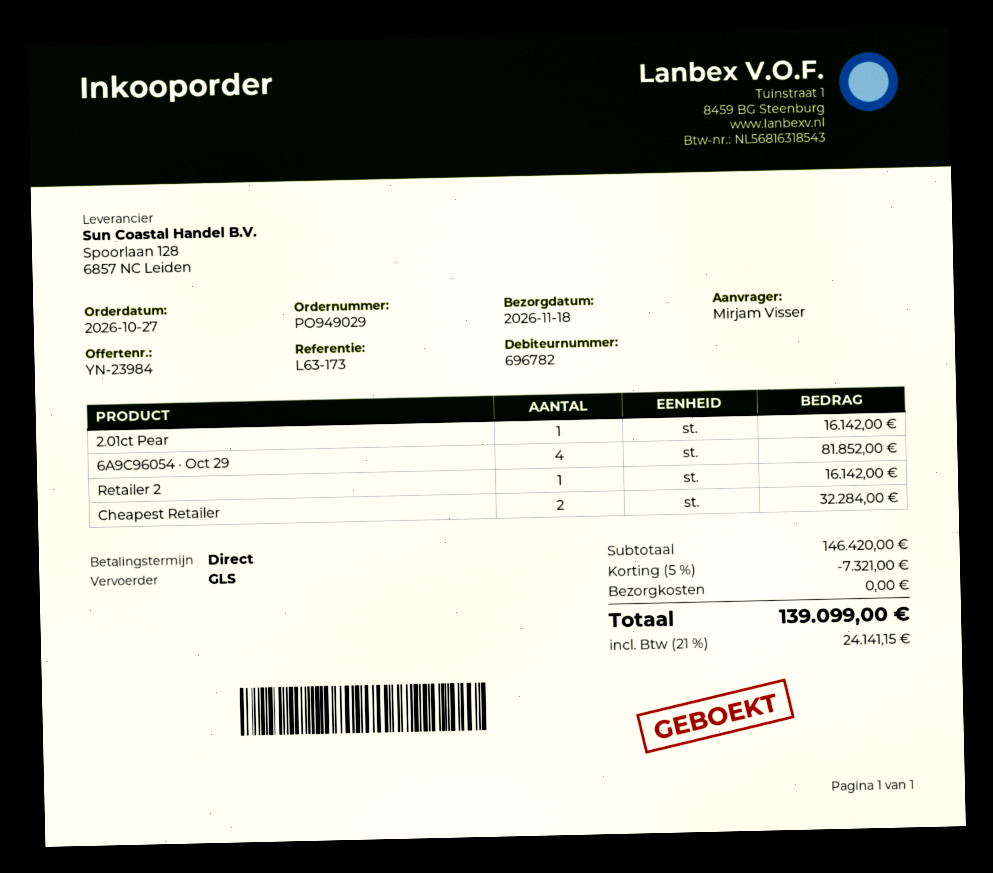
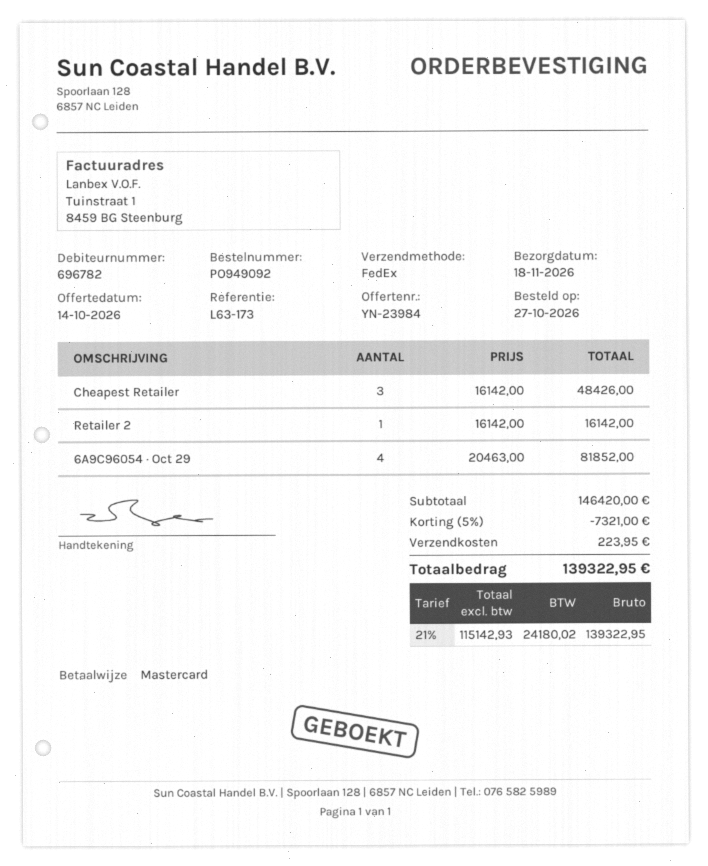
order number: PO949029 -> PO949092
shipping method: GLS -> FedEx
2.01ct Pear: 1 for 16142.00 -> none
Cheapest Retailer: 2 for 32284.00 -> 3 for 48426.00
shipping: 0.00 -> 223.95
tax: 21% = 24141.15 -> 21% = 24180.02
total: 139099.00 -> 139322.95

